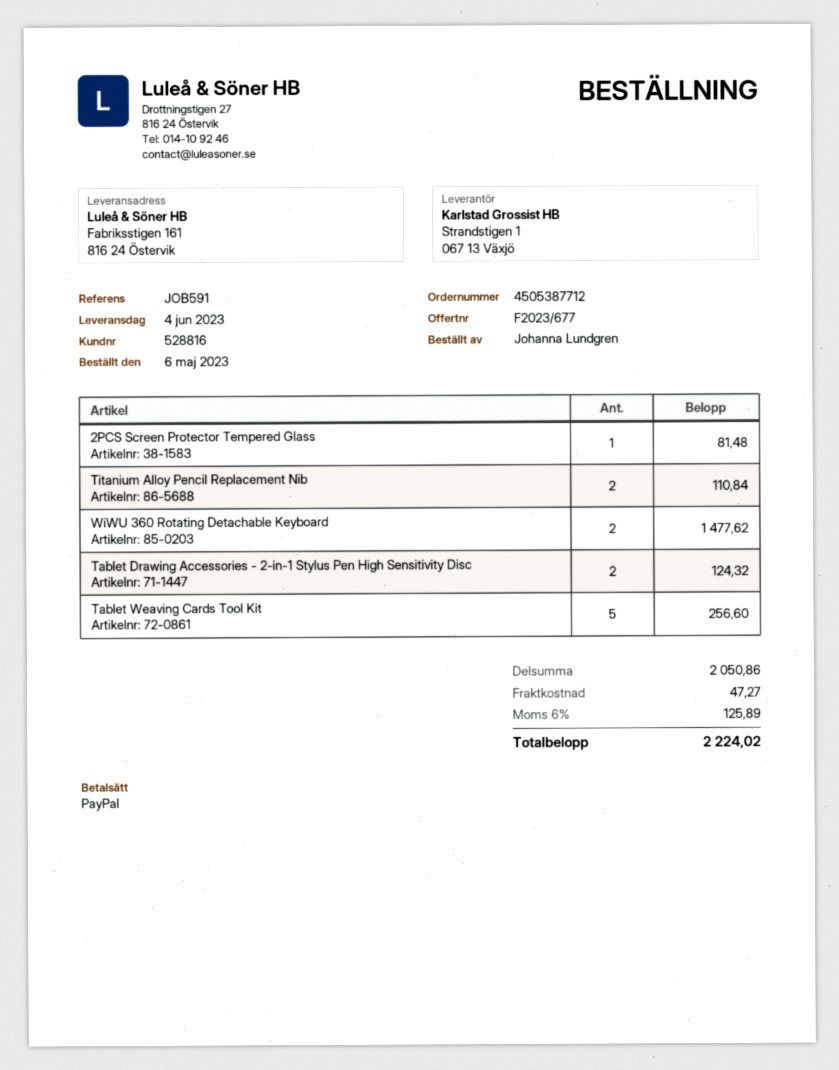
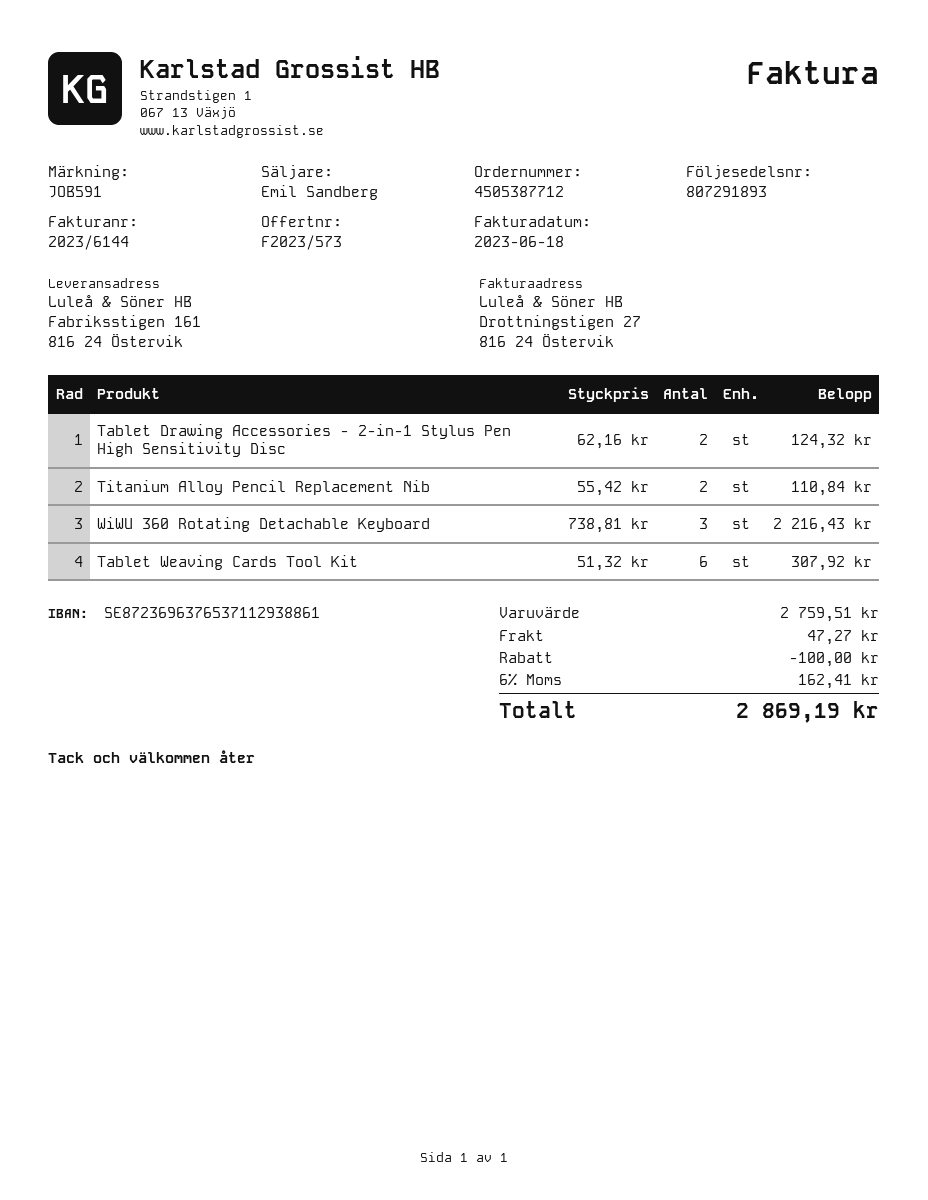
quote number: F2023/677 -> F2023/573
2PCS Screen Protector Tempered Glass: 1 for 81.48 -> none
WiWU 360 Rotating Detachable Keyboard: 2 for 1477.62 -> 3 for 2216.43
Tablet Weaving Cards Tool Kit: 5 for 256.60 -> 6 for 307.92
subtotal: 2050.86 -> 2759.51
discount: none -> 100.00
tax: 6% = 125.89 -> 6% = 162.41
total: 2224.02 -> 2869.19

